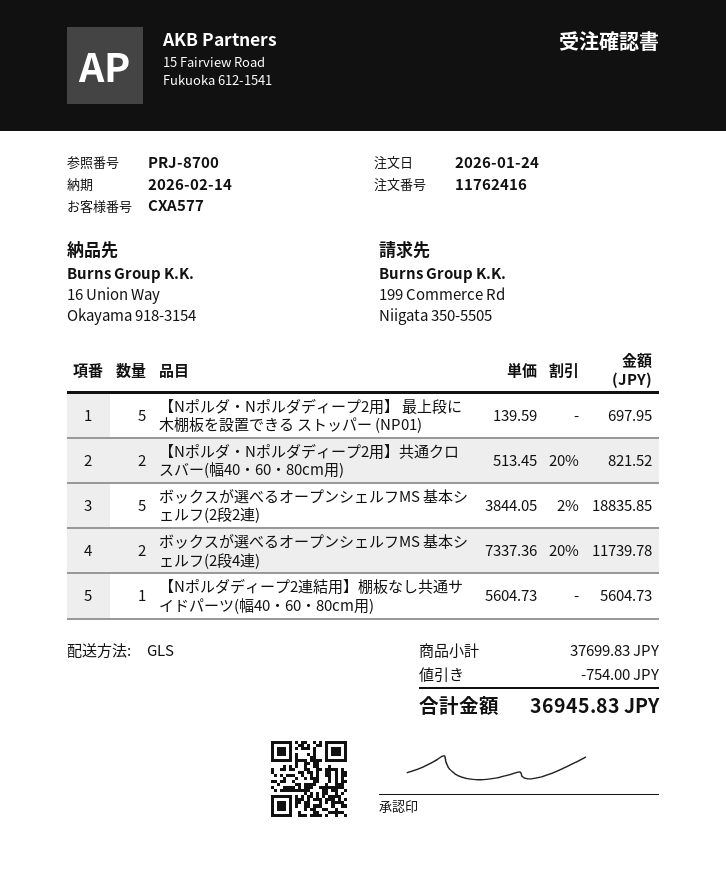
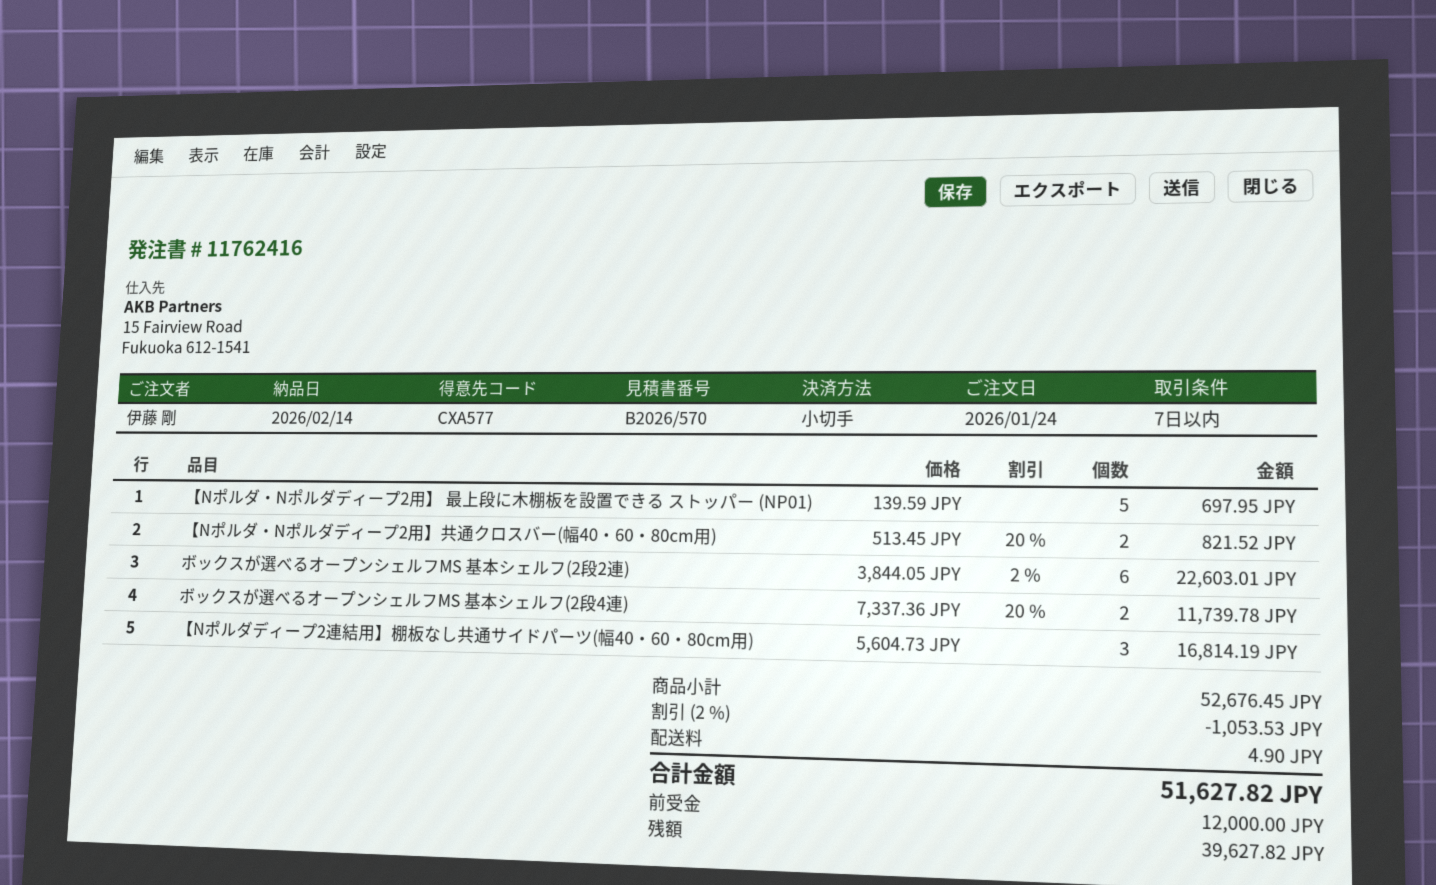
ボックスが選べるオープンシェルフMS 基本シェルフ(2段2連): 5 x 3844.05 - 2% = 18835.85 -> 6 x 3844.05 - 2% = 22603.01
【Nポルダディープ2連結用】棚板なし共通サイドパーツ(幅40・60・80cm用): 1 x 5604.73 = 5604.73 -> 3 x 5604.73 = 16814.19
subtotal: 37699.83 -> 52676.45
discount: 754.00 -> 1053.53
shipping: none -> 4.90
total: 36945.83 -> 51627.82

